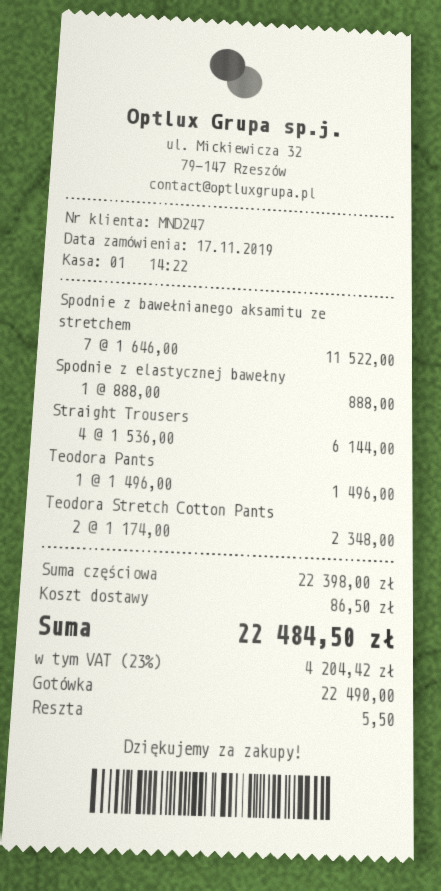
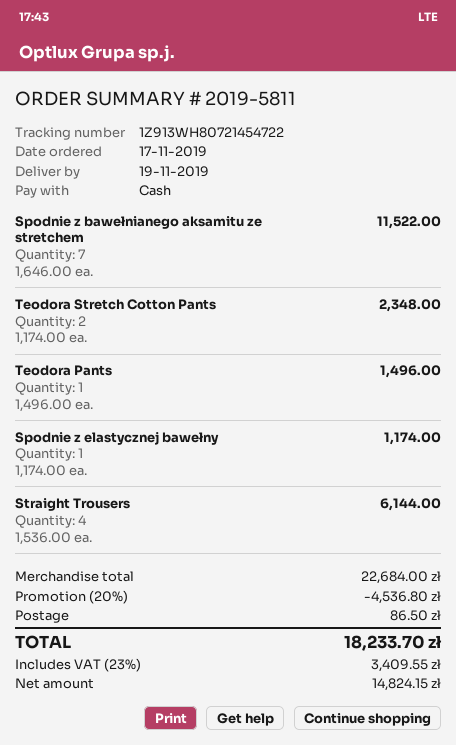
Spodnie z elastycznej bawełny: 1 x 888.00 = 888.00 -> 1 x 1174.00 = 1174.00
subtotal: 22398.00 -> 22684.00
discount: none -> 20% = 4536.80
tax: 23% = 4204.42 -> 23% = 3409.55
total: 22484.50 -> 18233.70

